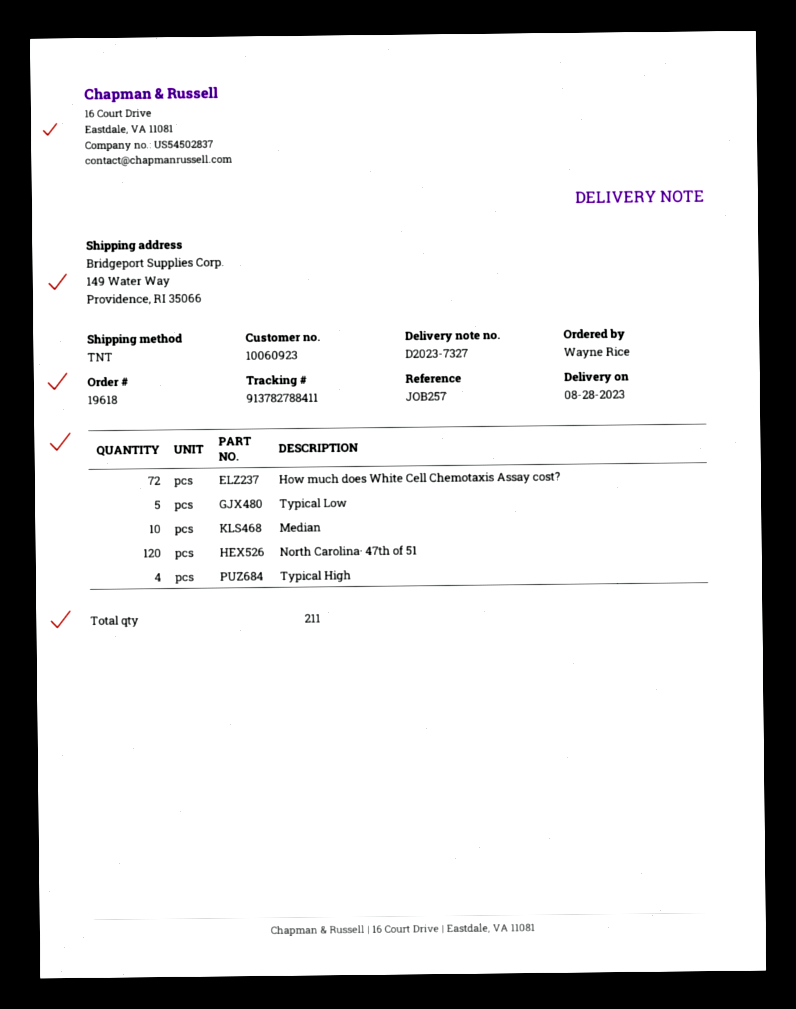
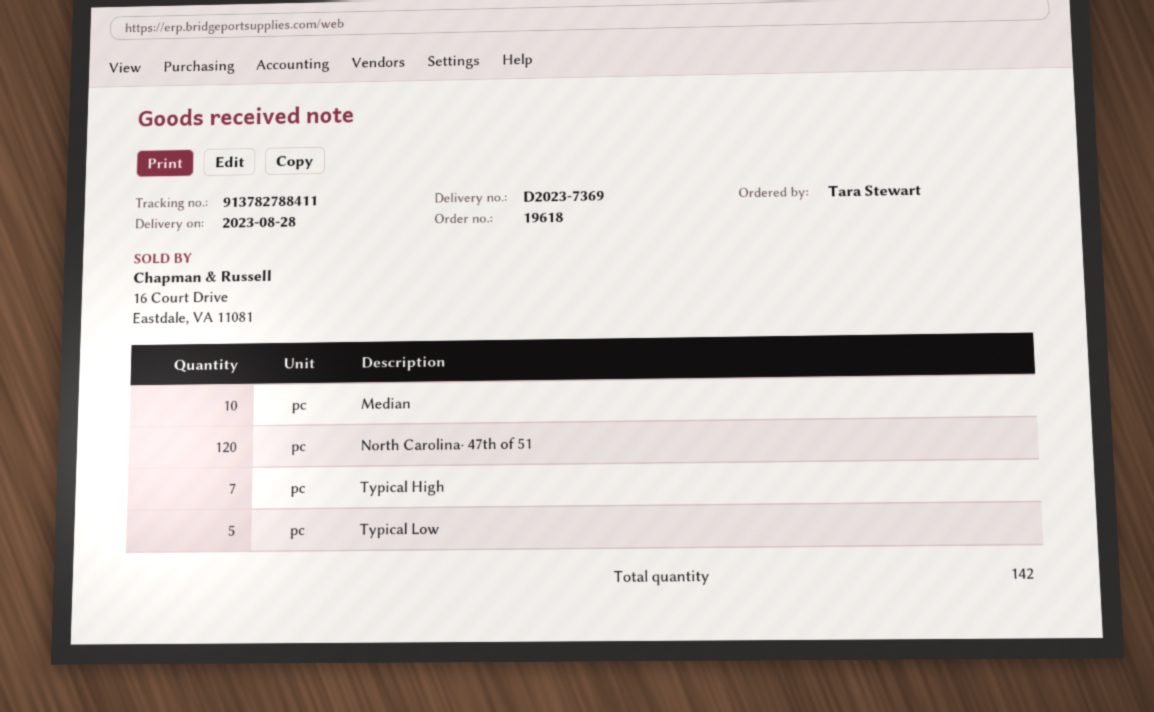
delivery note number: D2023-7327 -> D2023-7369
ordered by: Wayne Rice -> Tara Stewart
How much does White Cell Chemotaxis Assay cost?: 72 -> none
Typical High: 4 -> 7
total quantity: 211 -> 142

